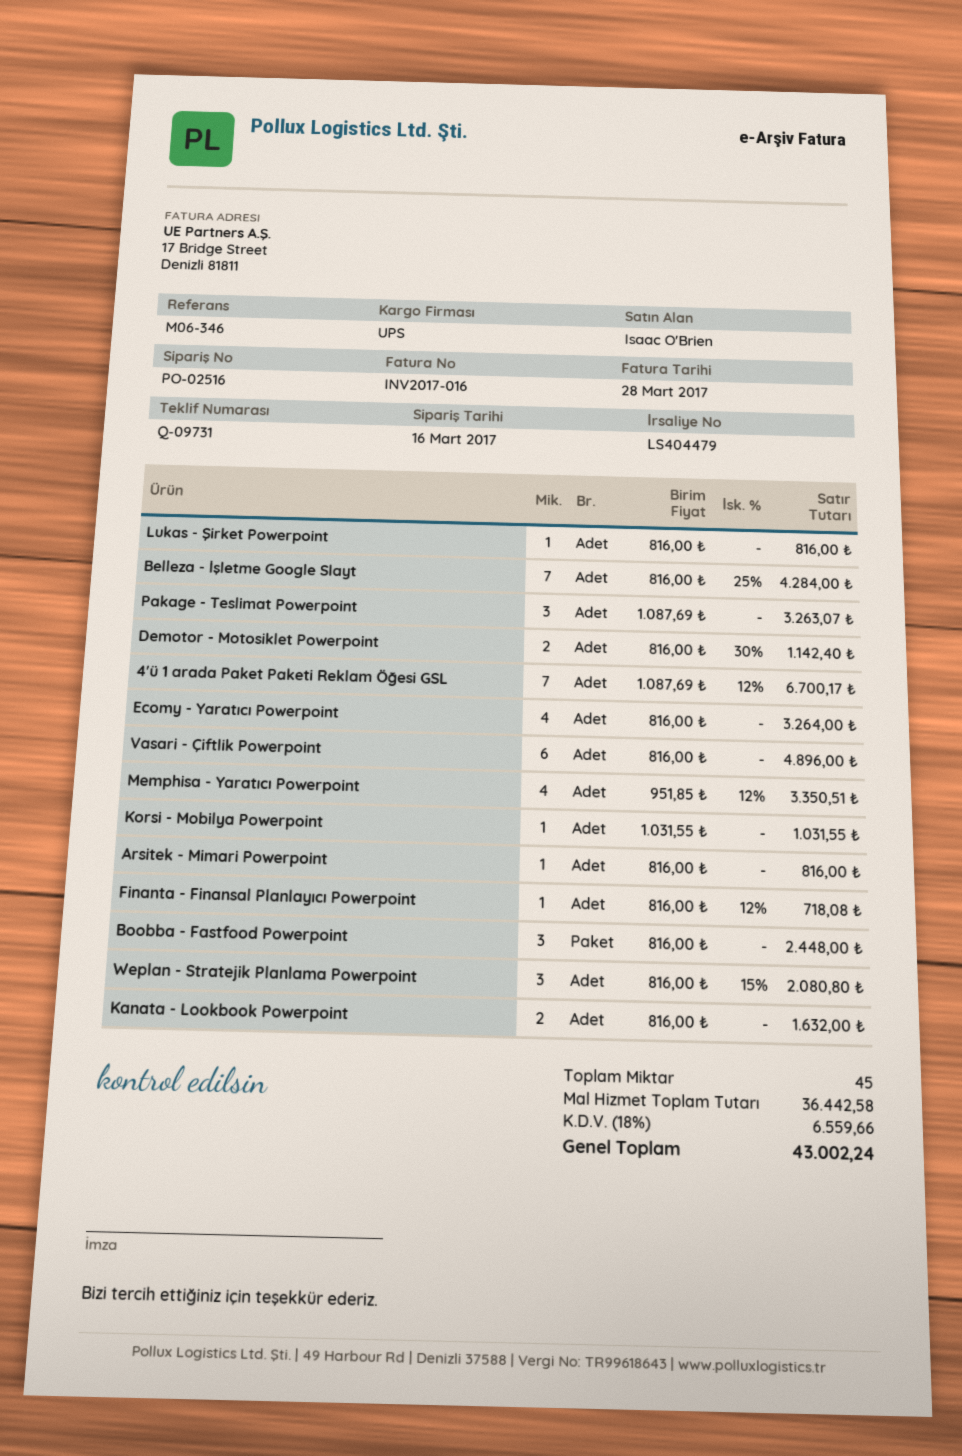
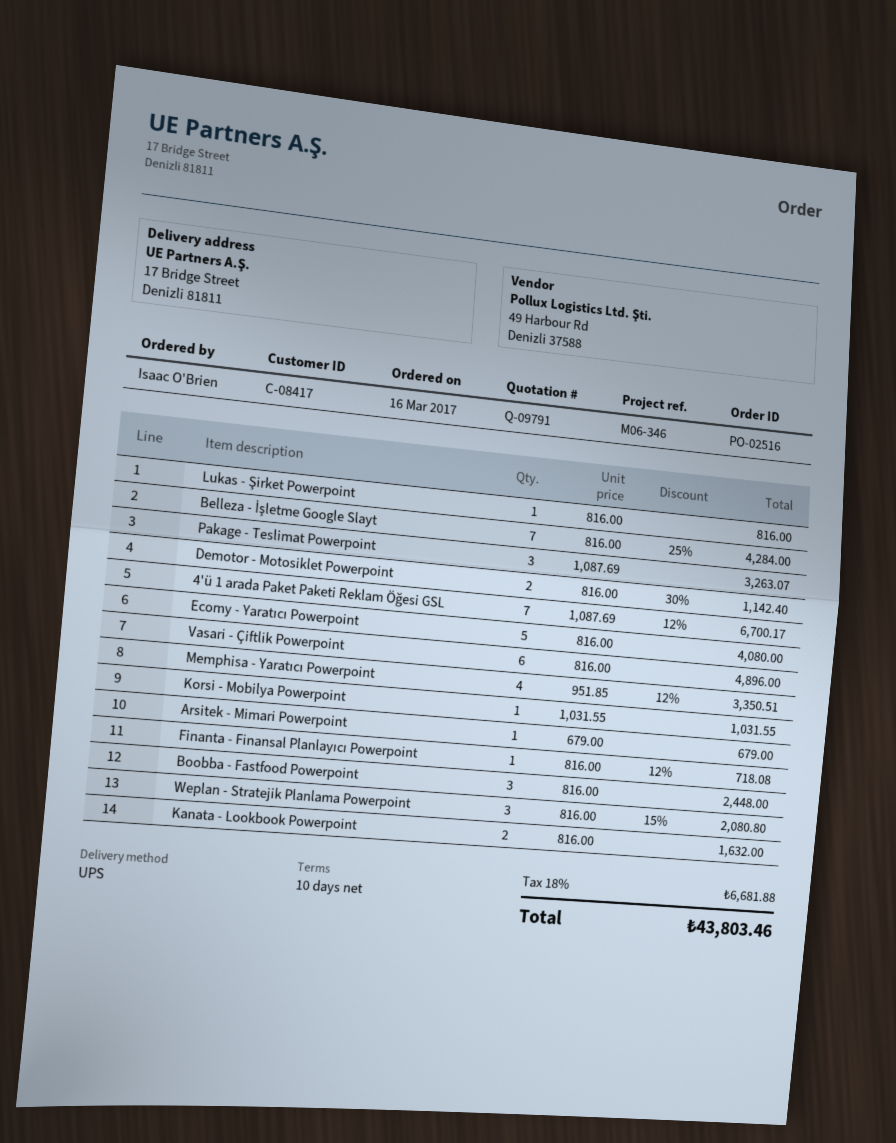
quote number: Q-09731 -> Q-09791
Ecomy - Yaratıcı Powerpoint: 4 x 816.00 = 3264.00 -> 5 x 816.00 = 4080.00
Arsitek - Mimari Powerpoint: 1 x 816.00 = 816.00 -> 1 x 679.00 = 679.00
tax: 18% = 6559.66 -> 18% = 6681.88
total: 43002.24 -> 43803.46

